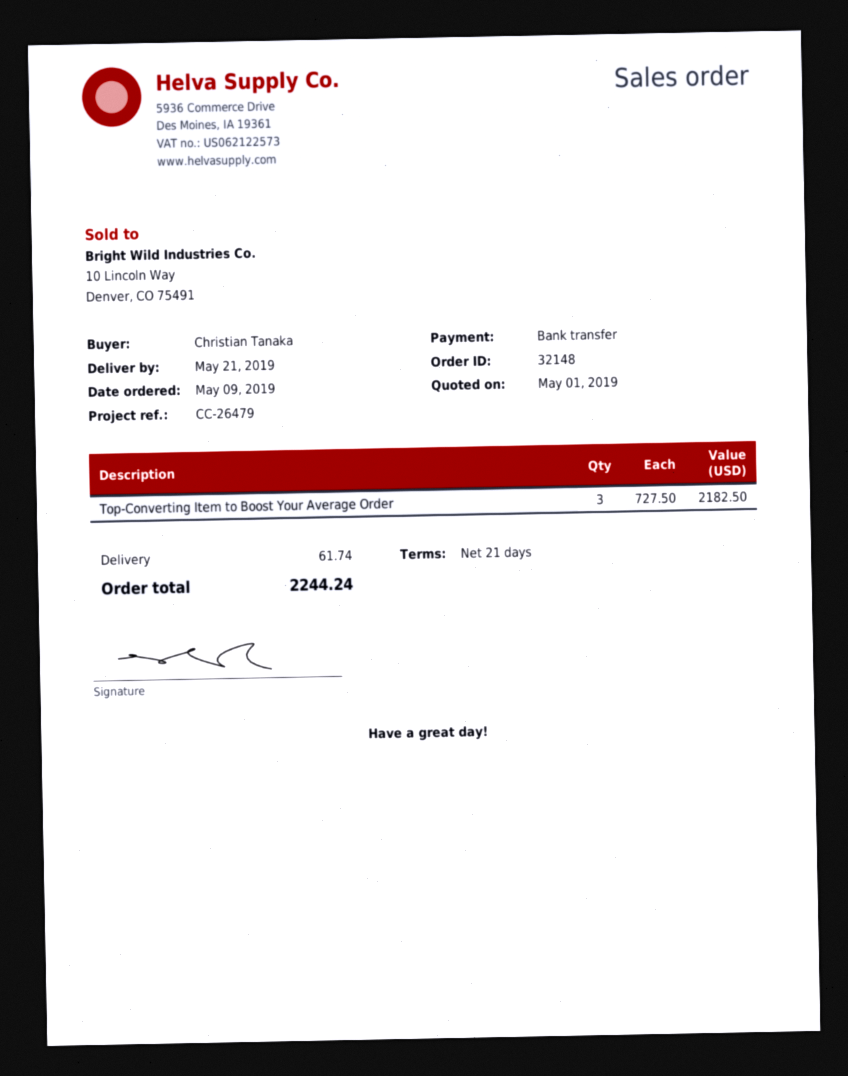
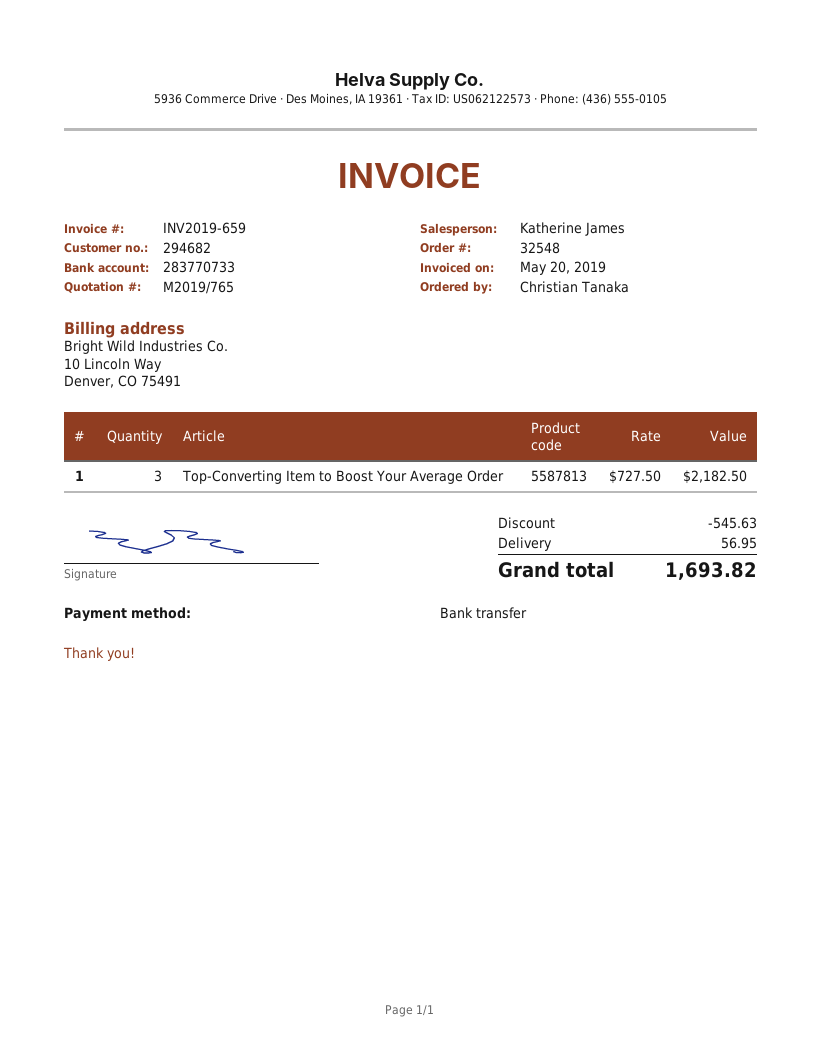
order number: 32148 -> 32548
discount: none -> 545.63
shipping: 61.74 -> 56.95
total: 2244.24 -> 1693.82

